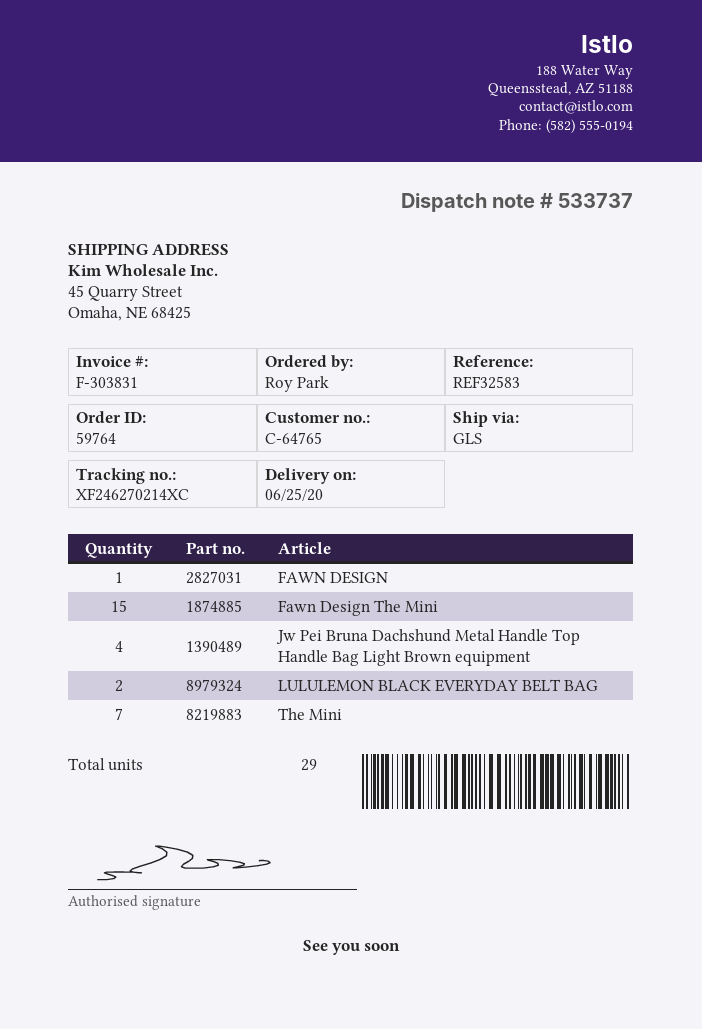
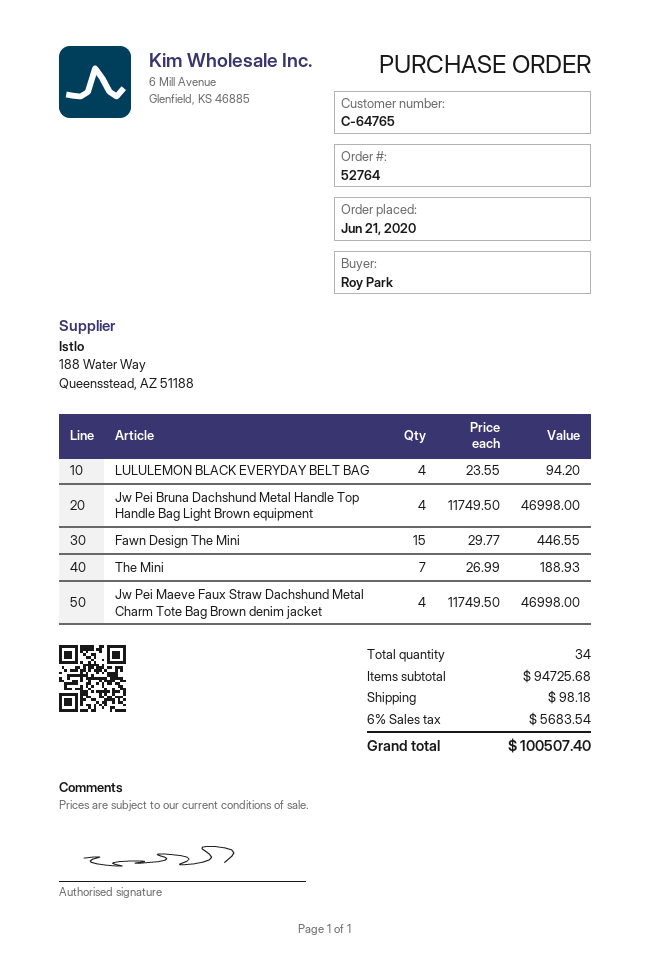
order number: 59764 -> 52764
FAWN DESIGN: 1 -> none
LULULEMON BLACK EVERYDAY BELT BAG: 2 -> 4
Jw Pei Maeve Faux Straw Dachshund Metal Charm Tote Bag Brown denim jacket: none -> 4
total quantity: 29 -> 34

